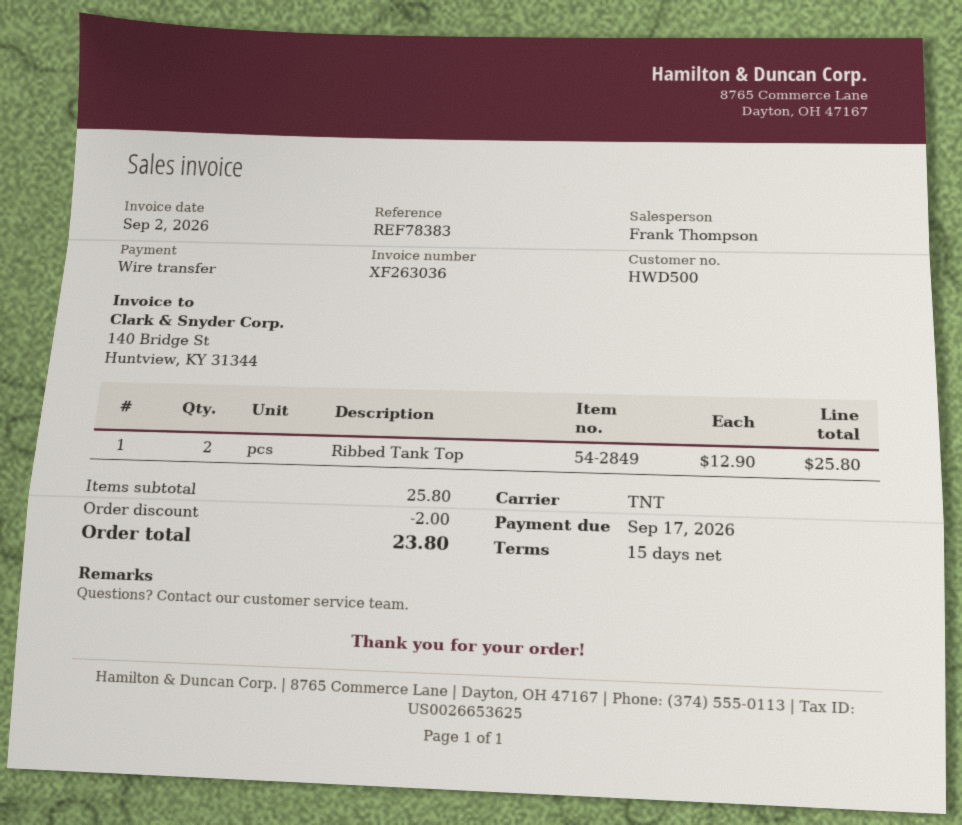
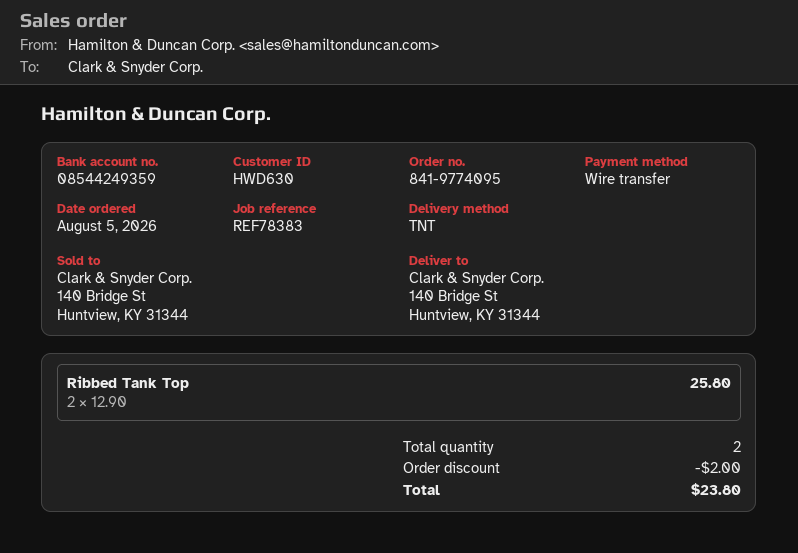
customer number: HWD500 -> HWD630

